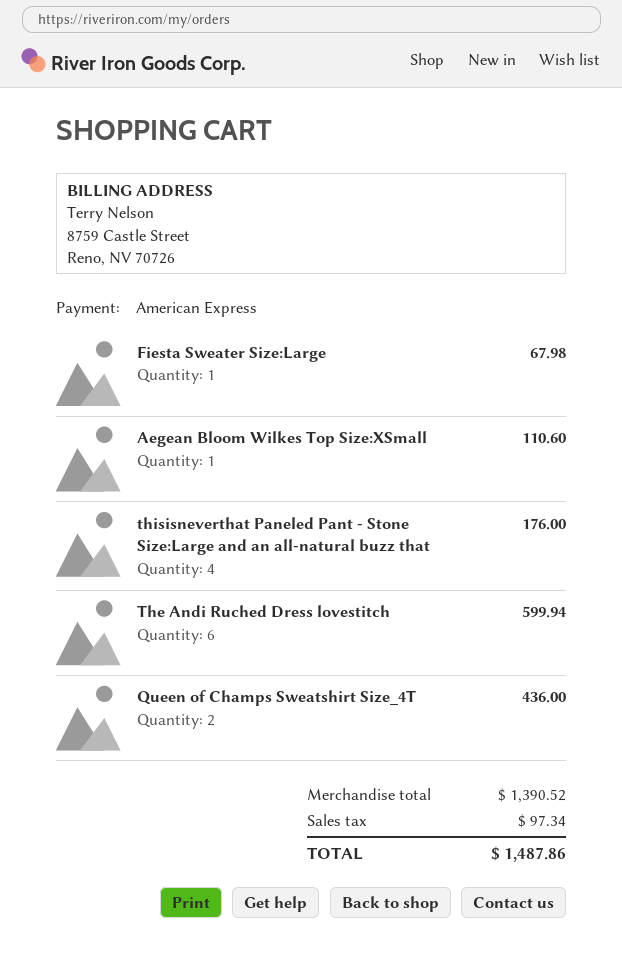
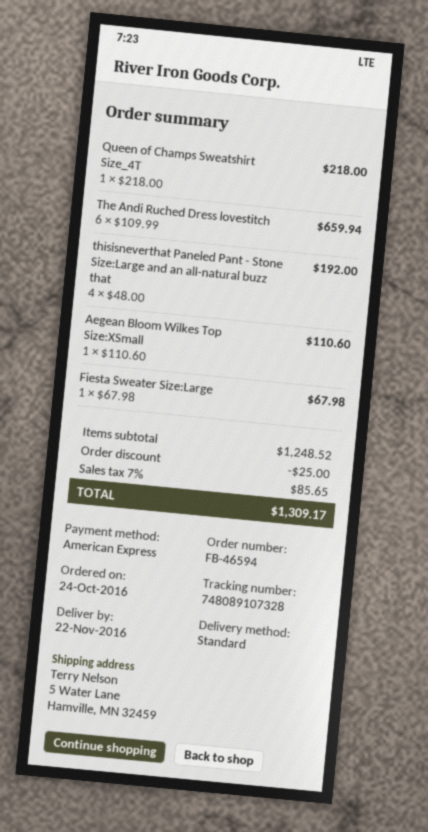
thisisneverthat Paneled Pant - Stone Size:Large and an all-natural buzz that: 4 for 176.00 -> 4 for 192.00
The Andi Ruched Dress lovestitch: 6 for 599.94 -> 6 for 659.94
Queen of Champs Sweatshirt Size_4T: 2 for 436.00 -> 1 for 218.00
subtotal: 1390.52 -> 1248.52
discount: none -> 25.00
tax: 97.34 -> 85.65
total: 1487.86 -> 1309.17

